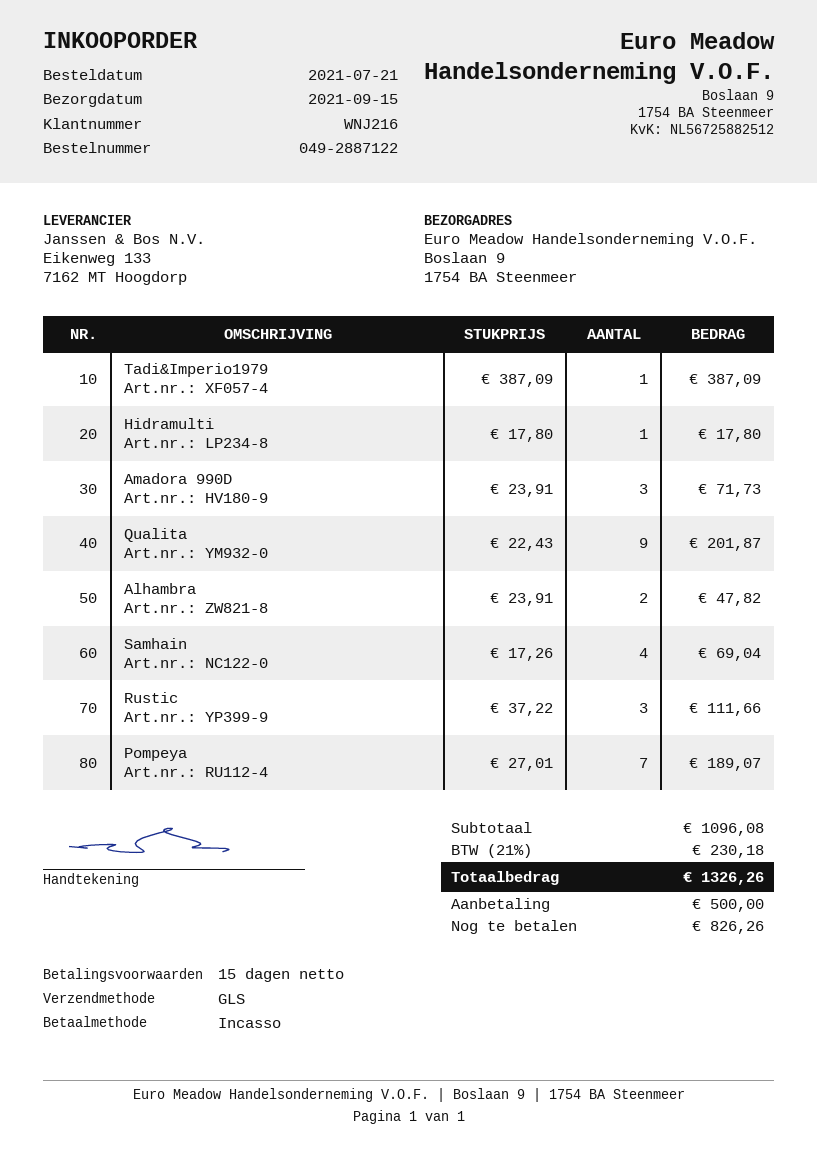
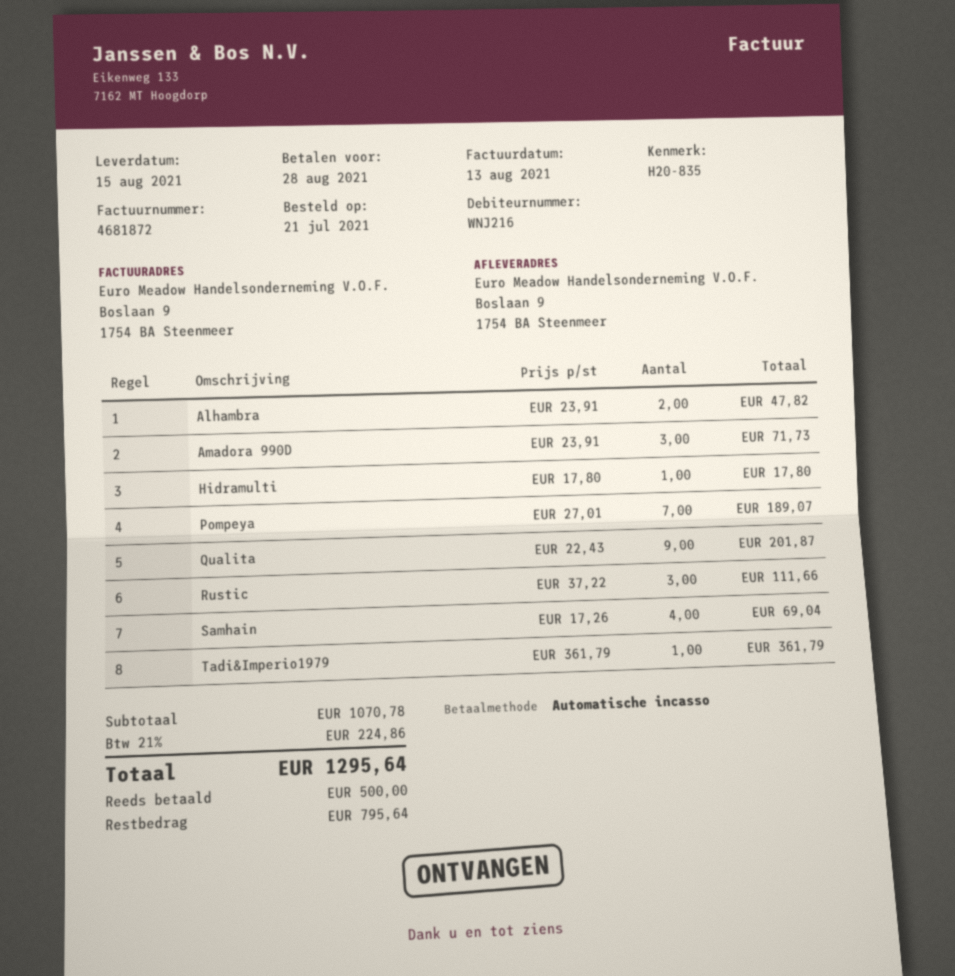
delivery date: 2021-09-15 -> 2021-08-15
Tadi&Imperio1979: 1 x 387.09 = 387.09 -> 1 x 361.79 = 361.79
subtotal: 1096.08 -> 1070.78
tax: 21% = 230.18 -> 21% = 224.86
total: 1326.26 -> 1295.64
balance: 826.26 -> 795.64

